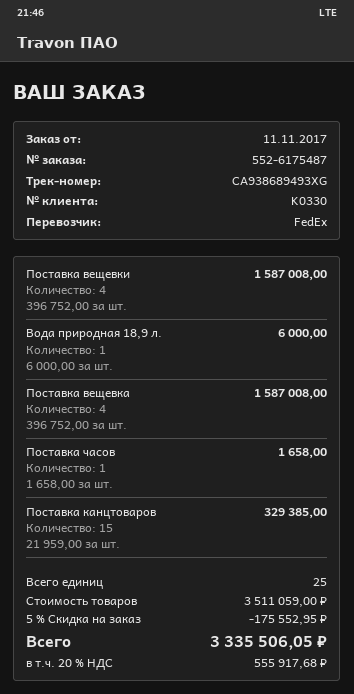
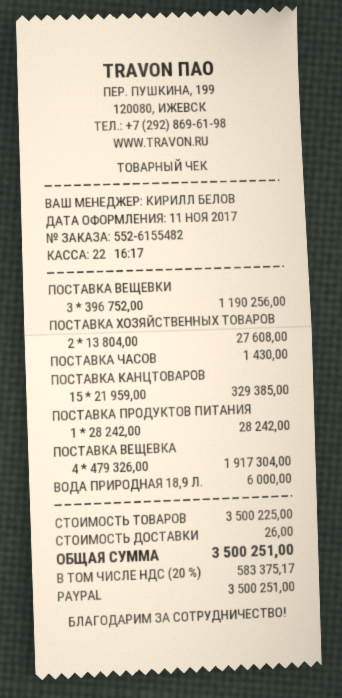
order number: 552-6175487 -> 552-6155482
Поставка вещевки: 4 x 396752.00 = 1587008.00 -> 3 x 396752.00 = 1190256.00
Поставка вещевка: 4 x 396752.00 = 1587008.00 -> 4 x 479326.00 = 1917304.00
Поставка часов: 1 x 1658.00 = 1658.00 -> 1 x 1430.00 = 1430.00
ПОСТАВКА ХОЗЯЙСТВЕННЫХ ТОВАРОВ: none -> 2 x 13804.00 = 27608.00
ПОСТАВКА ПРОДУКТОВ ПИТАНИЯ: none -> 1 x 28242.00 = 28242.00
subtotal: 3511059.00 -> 3500225.00
discount: 5% = 175552.95 -> none
shipping: none -> 26.00
tax: 20% = 555917.68 -> 20% = 583375.17
total: 3335506.05 -> 3500251.00

